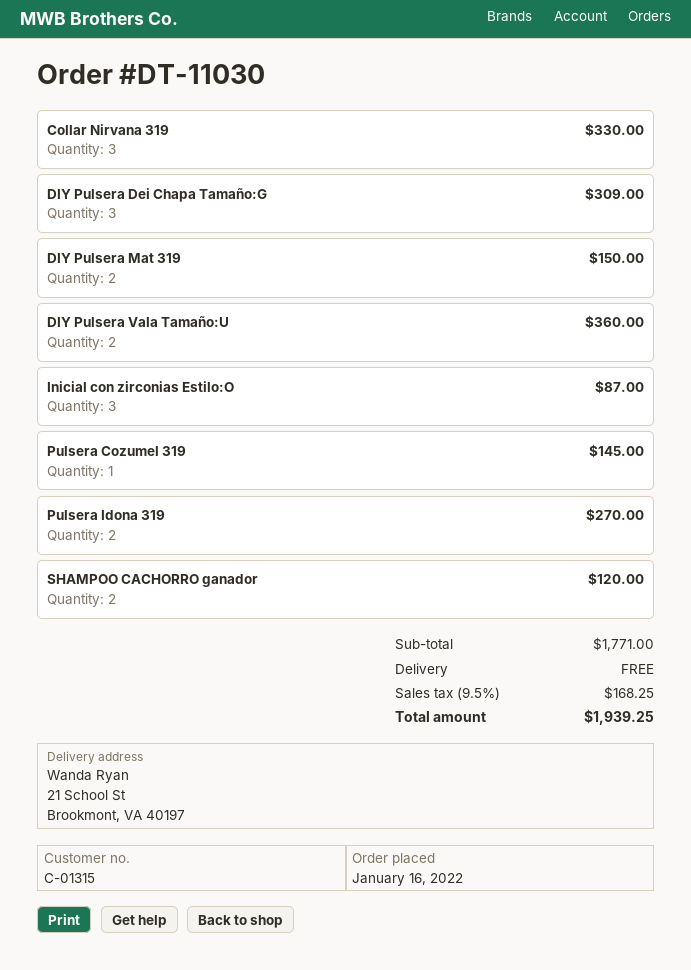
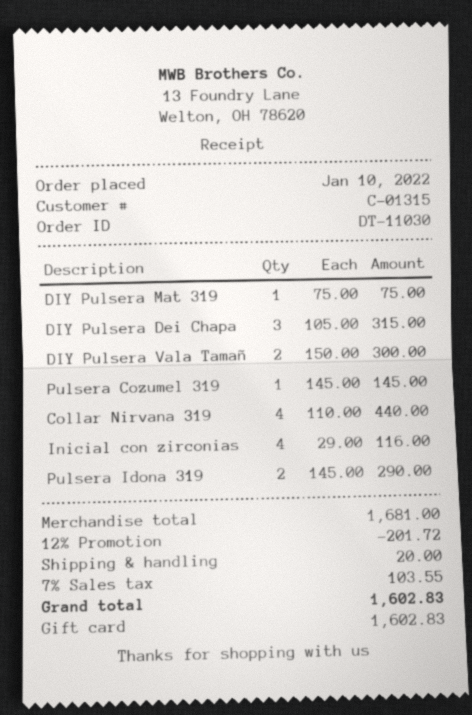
order date: 2022-01-16 -> 2022-01-10
Collar Nirvana 319: 3 for 330.00 -> 4 for 440.00
DIY Pulsera Dei Chapa Tamaño:G: 3 for 309.00 -> 3 for 315.00
DIY Pulsera Mat 319: 2 for 150.00 -> 1 for 75.00
DIY Pulsera Vala Tamaño:U: 2 for 360.00 -> 2 for 300.00
Inicial con zirconias Estilo:O: 3 for 87.00 -> 4 for 116.00
Pulsera Idona 319: 2 for 270.00 -> 2 for 290.00
SHAMPOO CACHORRO ganador: 2 for 120.00 -> none
subtotal: 1771.00 -> 1681.00
discount: none -> 12% = 201.72
shipping: 0.00 -> 20.00
tax: 9.5% = 168.25 -> 7% = 103.55
total: 1939.25 -> 1602.83

